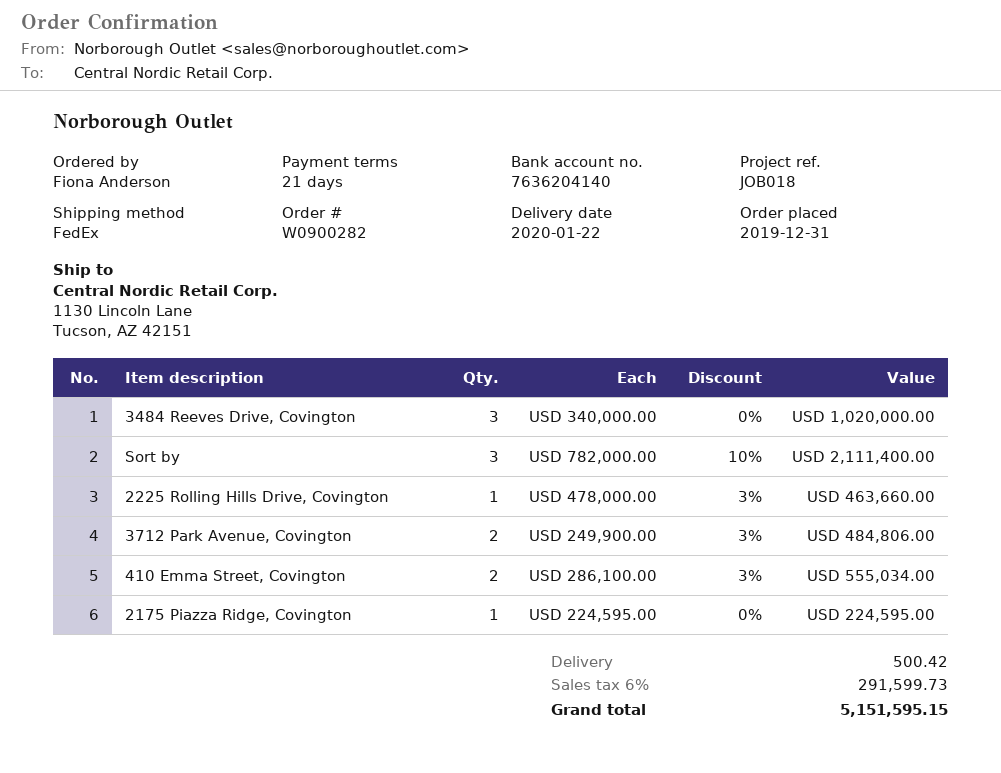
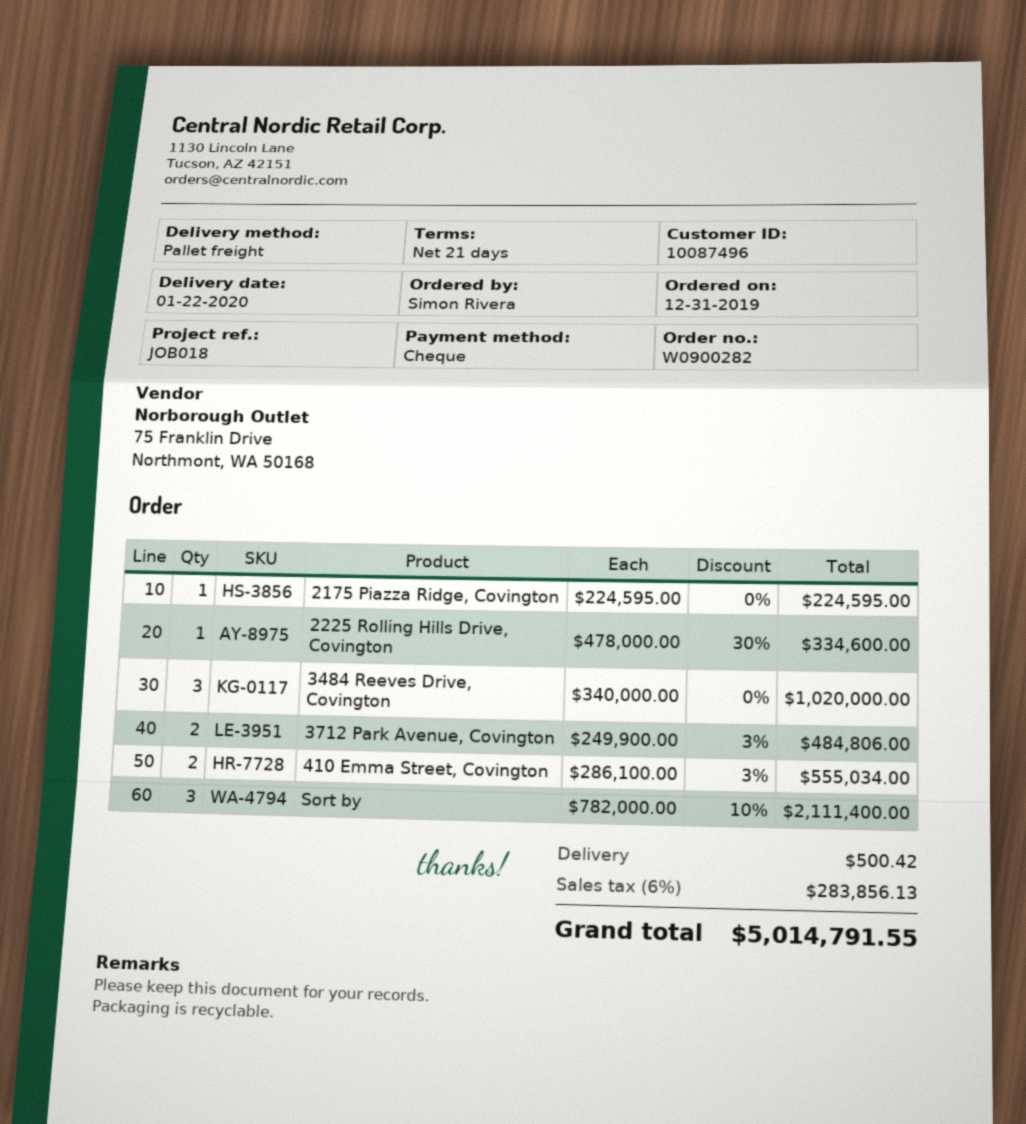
ordered by: Fiona Anderson -> Simon Rivera
shipping method: FedEx -> pallet freight
2225 Rolling Hills Drive, Covington: 1 x 478000.00 - 3% = 463660.00 -> 1 x 478000.00 - 30% = 334600.00
tax: 6% = 291599.73 -> 6% = 283856.13
total: 5151595.15 -> 5014791.55

